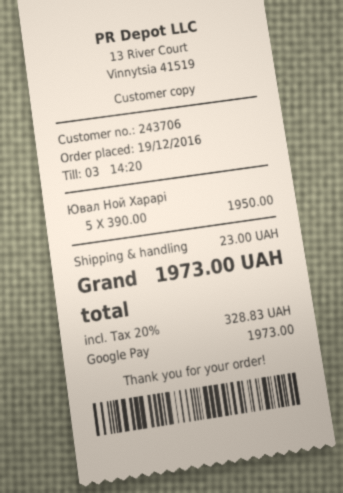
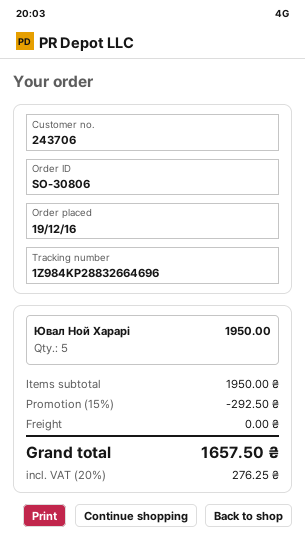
discount: none -> 15% = 292.50
shipping: 23.00 -> 0.00
tax: 20% = 328.83 -> 20% = 276.25
total: 1973.00 -> 1657.50

